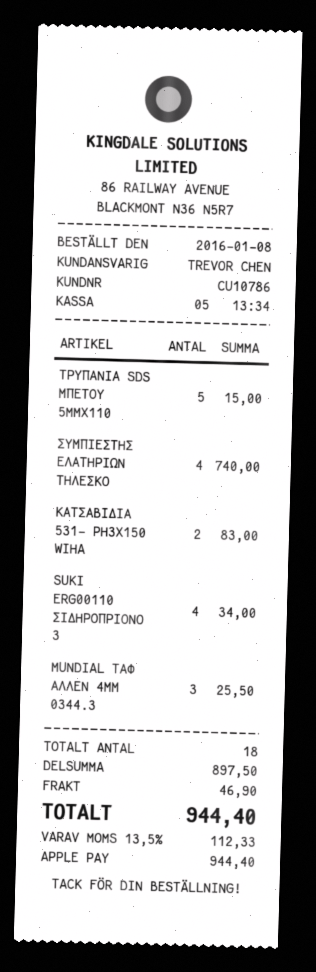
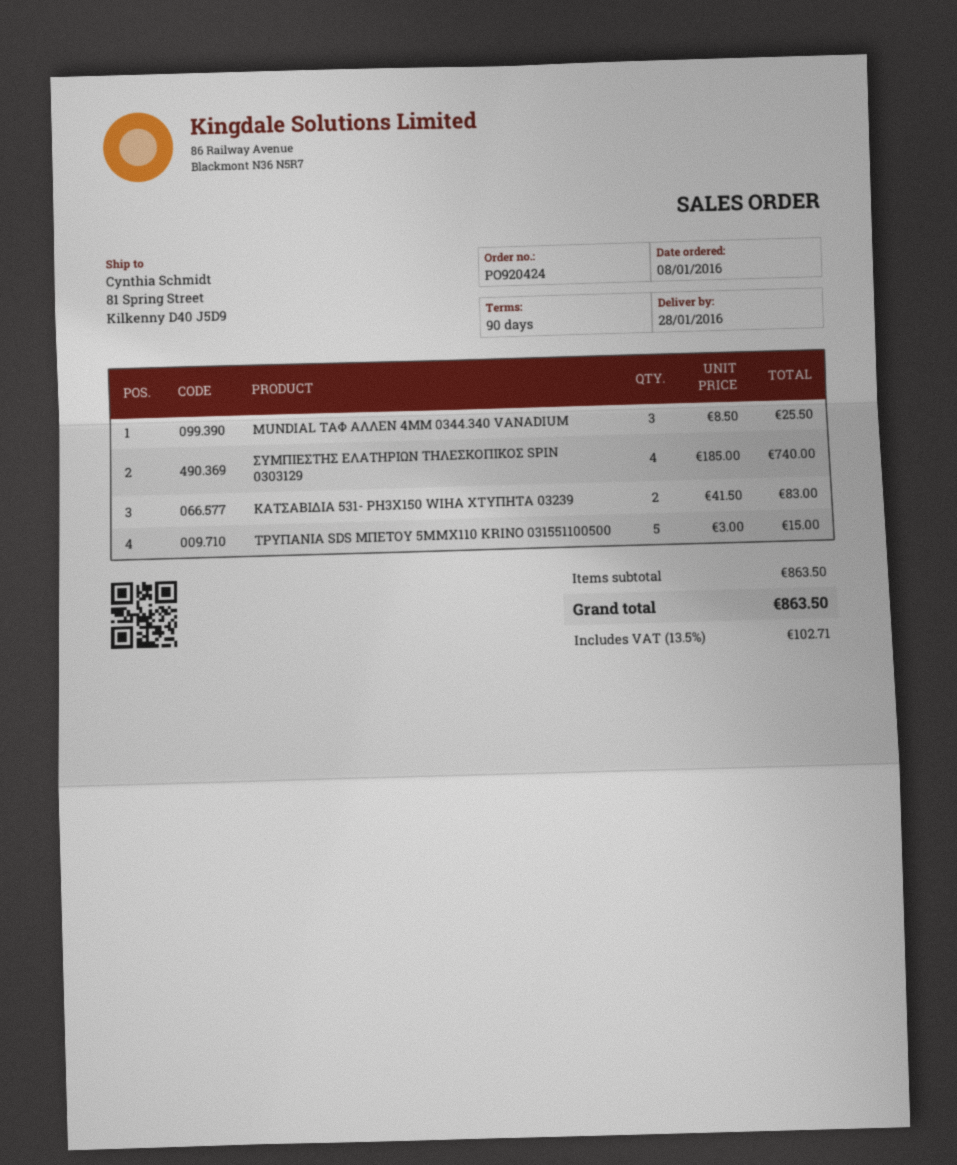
SUKI ERG00110 ΣΙΔΗΡΟΠΡΙΟΝΟ 3: 4 for 34.00 -> none
subtotal: 897.50 -> 863.50
shipping: 46.90 -> none
tax: 13.5% = 112.33 -> 13.5% = 102.71
total: 944.40 -> 863.50

